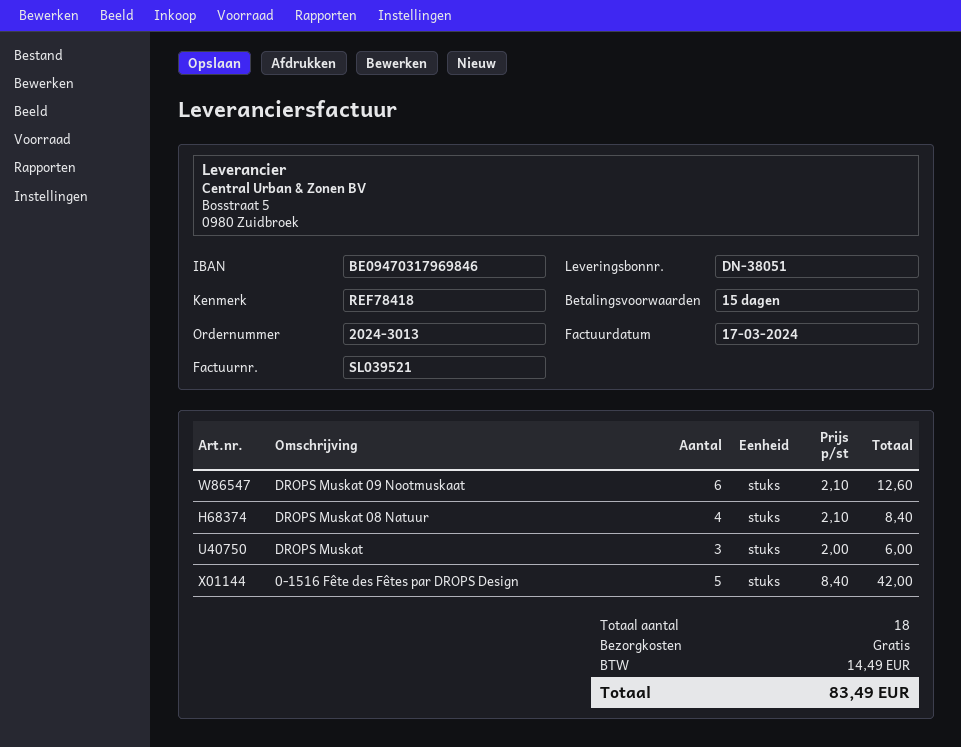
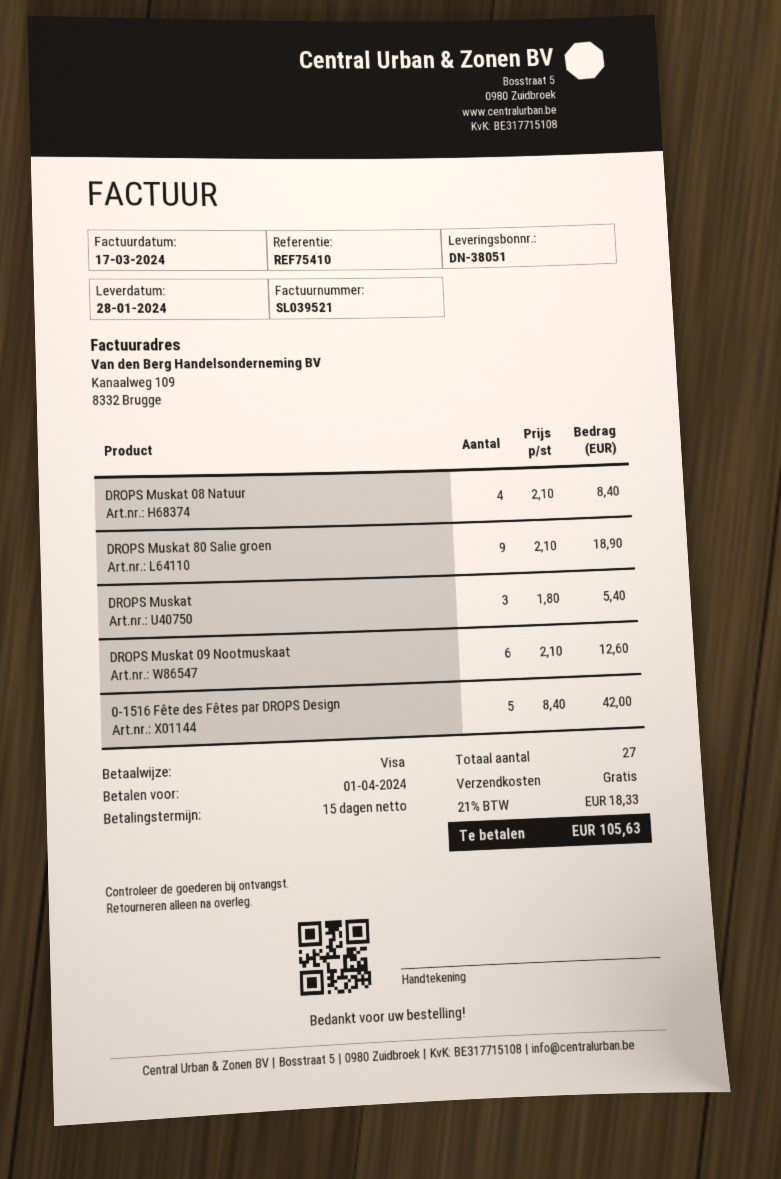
reference: REF78418 -> REF75410
DROPS Muskat: 3 x 2.00 = 6.00 -> 3 x 1.80 = 5.40
DROPS Muskat 80 Salie groen: none -> 9 x 2.10 = 18.90
total quantity: 18 -> 27
tax: 14.49 -> 18.33
total: 83.49 -> 105.63

